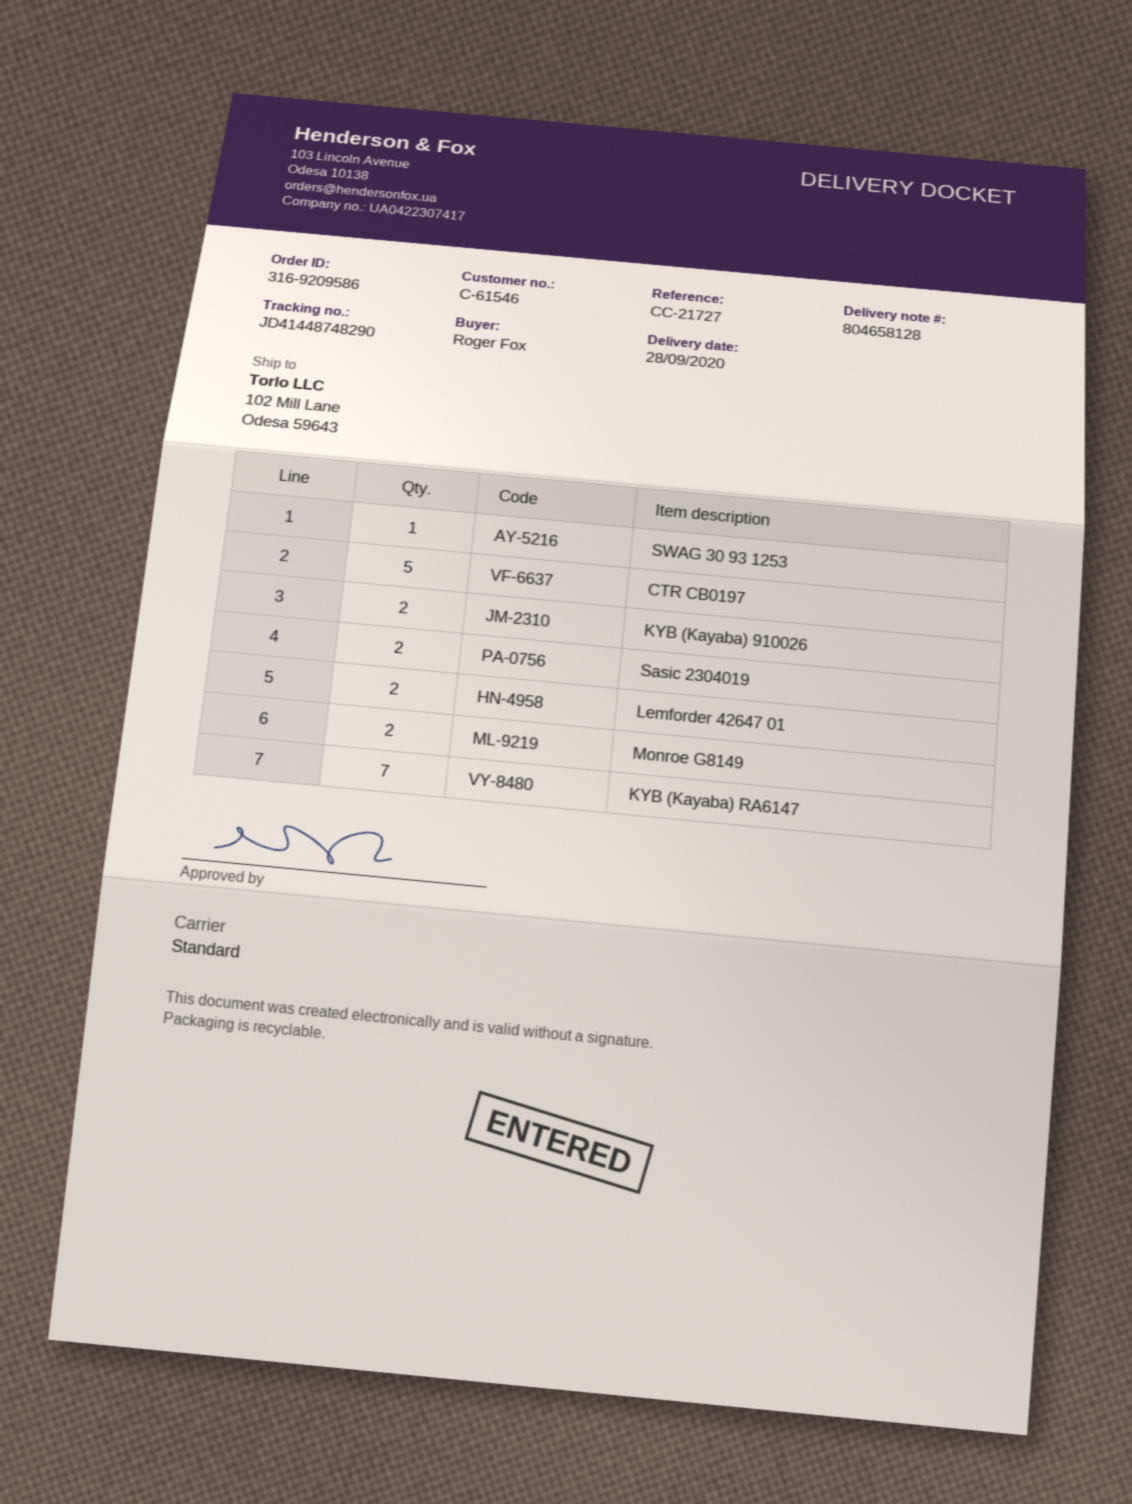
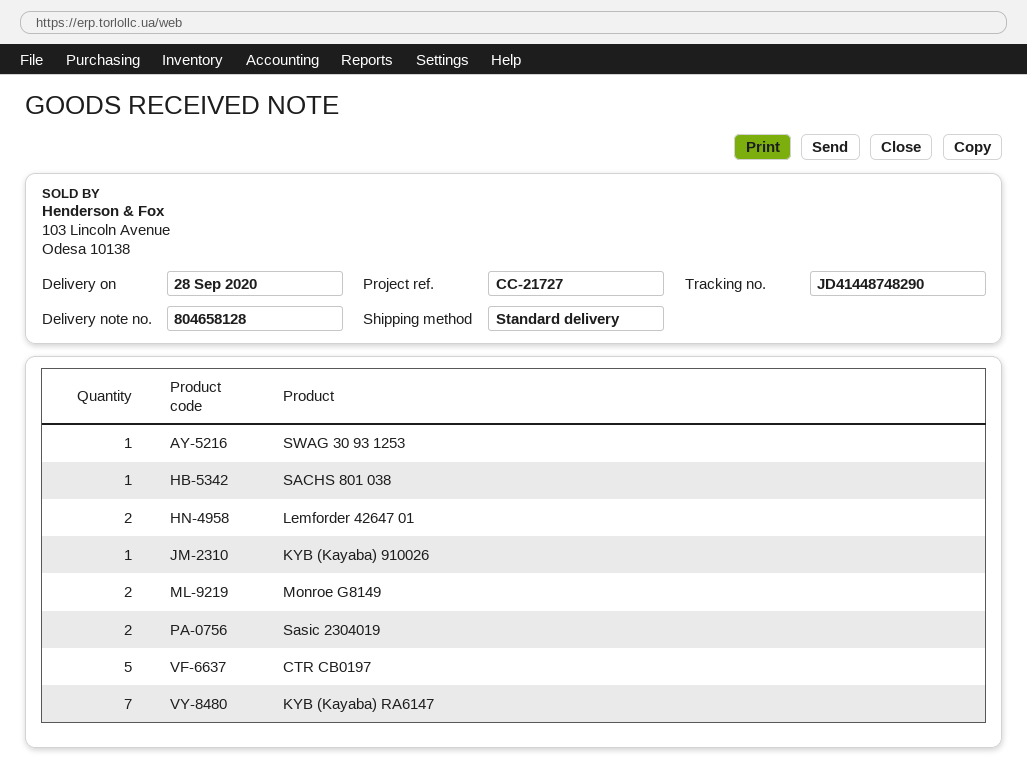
KYB (Kayaba) 910026: 2 -> 1
SACHS 801 038: none -> 1

